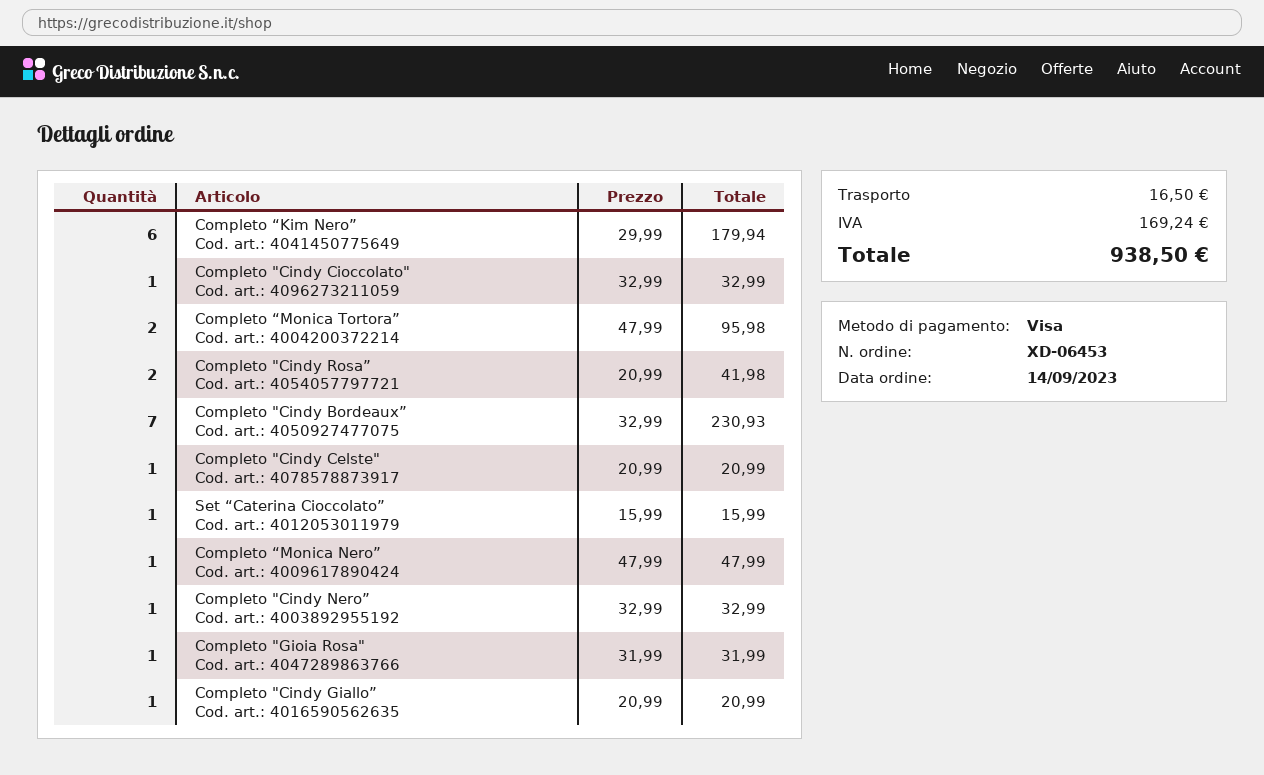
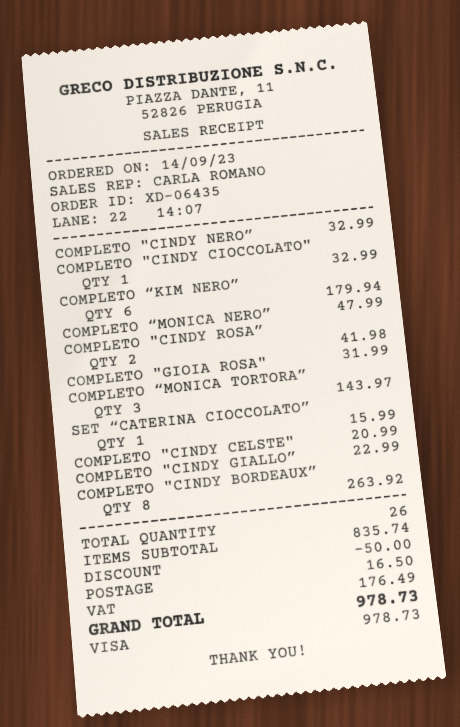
order number: XD-06453 -> XD-06435
Completo “Monica Tortora”: 2 for 95.98 -> 3 for 143.97
Completo "Cindy Bordeaux”: 7 for 230.93 -> 8 for 263.92
Completo "Cindy Giallo”: 1 for 20.99 -> 1 for 22.99
discount: none -> 50.00
tax: 169.24 -> 176.49
total: 938.50 -> 978.73

